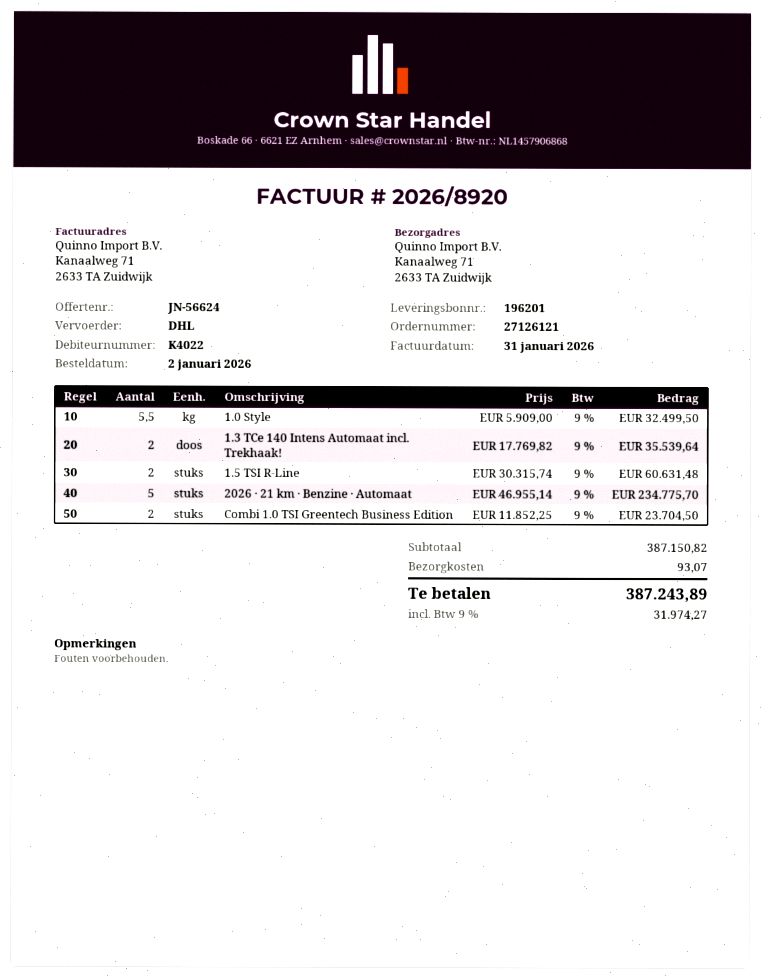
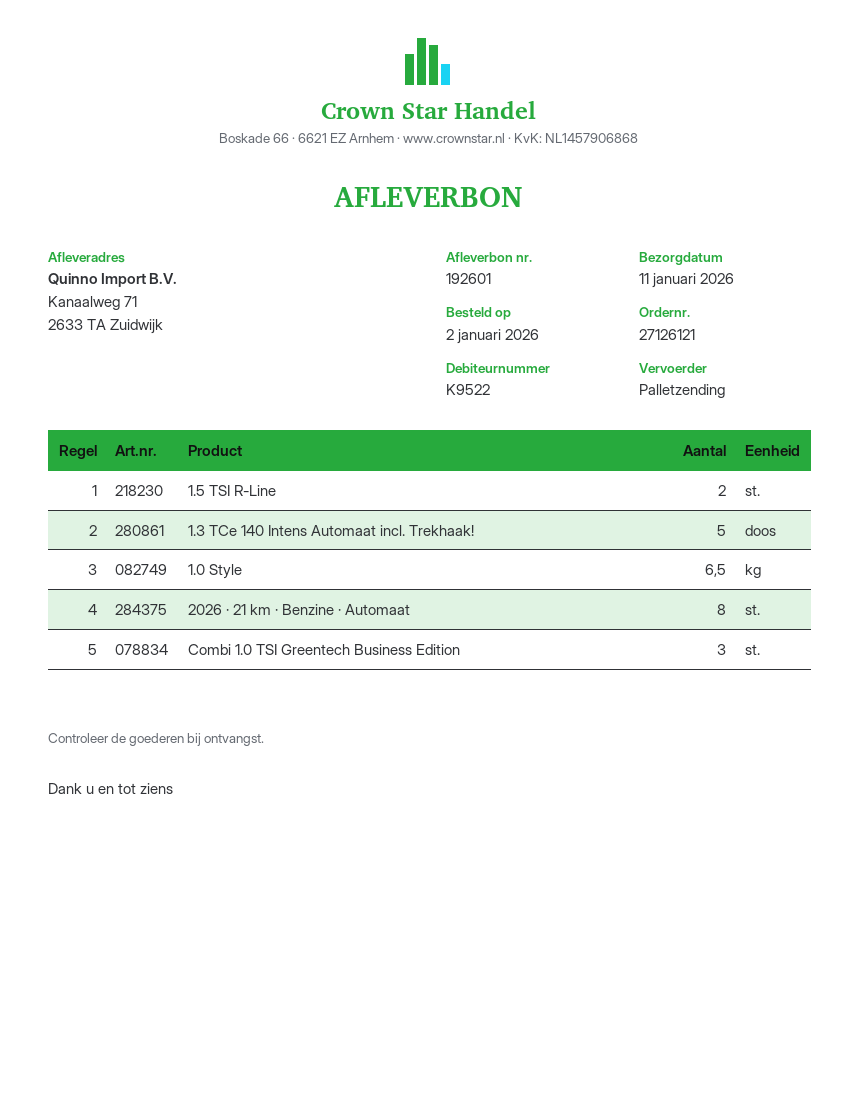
delivery note number: 196201 -> 192601
customer number: K4022 -> K9522
shipping method: DHL -> pallet freight
1.0 Style: 5.5 -> 6.5
1.3 TCe 140 Intens Automaat incl. Trekhaak!: 2 -> 5
2026 · 21 km · Benzine · Automaat: 5 -> 8
Combi 1.0 TSI Greentech Business Edition: 2 -> 3

